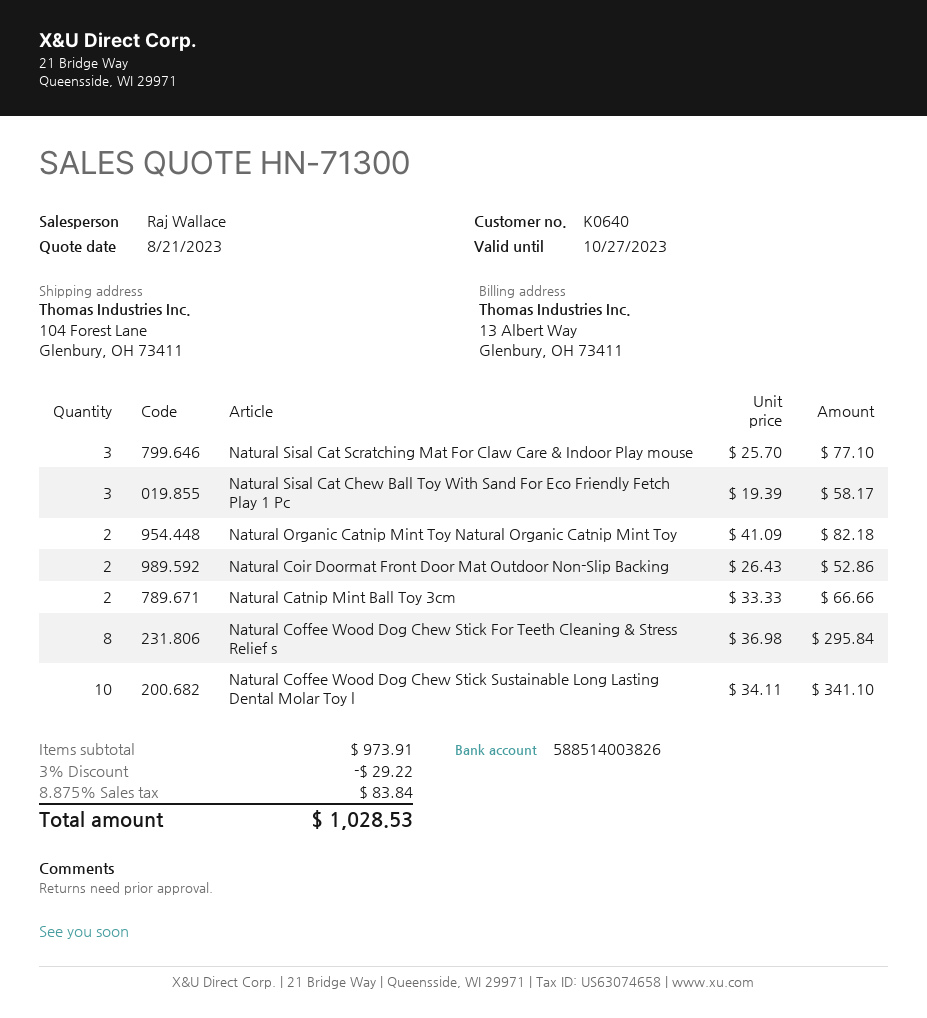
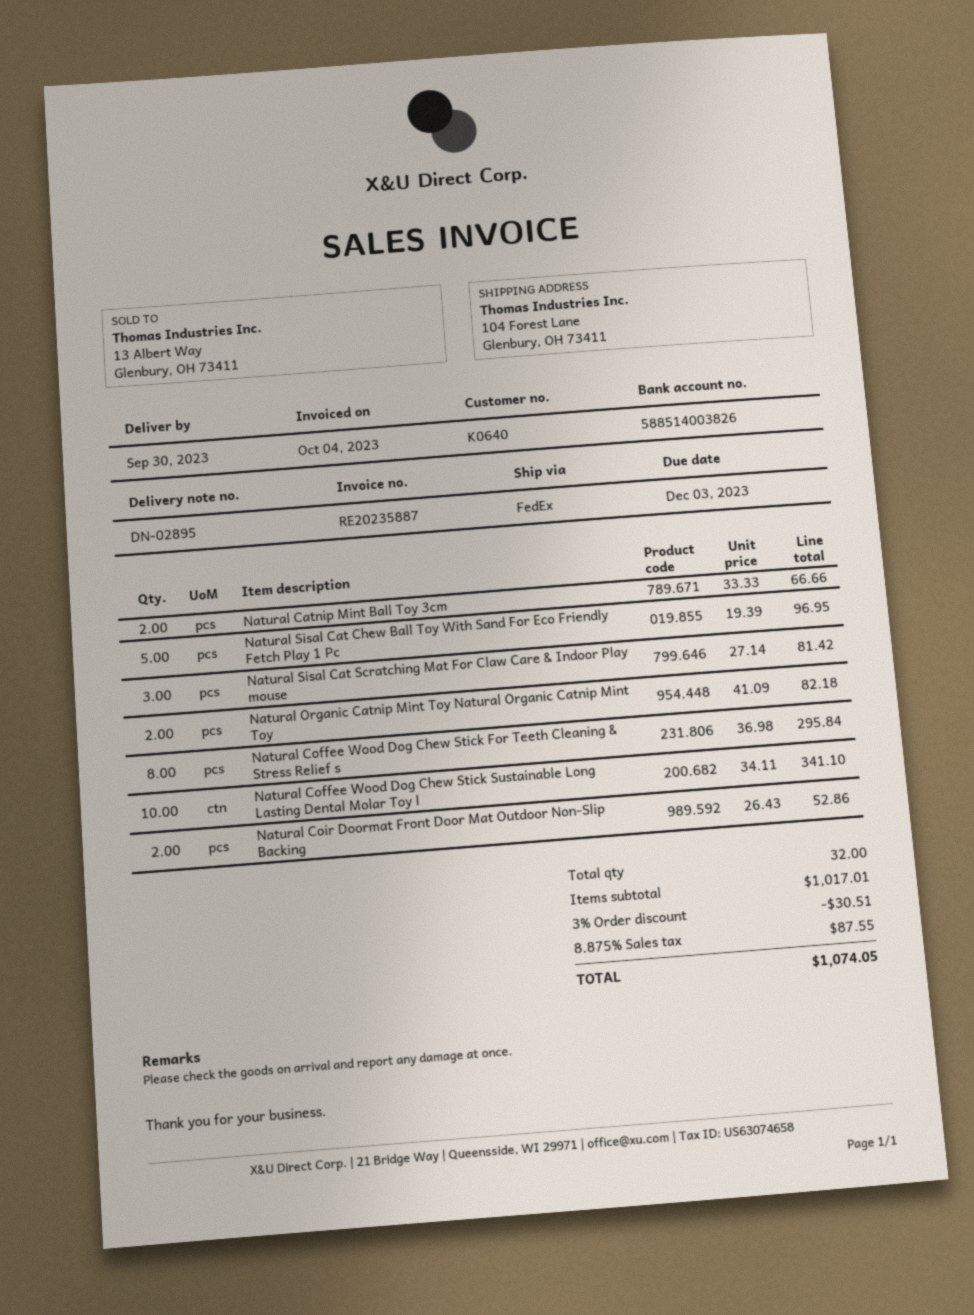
Natural Sisal Cat Scratching Mat For Claw Care & Indoor Play mouse: 3 x 25.70 = 77.10 -> 3 x 27.14 = 81.42
Natural Sisal Cat Chew Ball Toy With Sand For Eco Friendly Fetch Play 1 Pc: 3 x 19.39 = 58.17 -> 5 x 19.39 = 96.95
subtotal: 973.91 -> 1017.01
discount: 3% = 29.22 -> 3% = 30.51
tax: 8.875% = 83.84 -> 8.875% = 87.55
total: 1028.53 -> 1074.05

